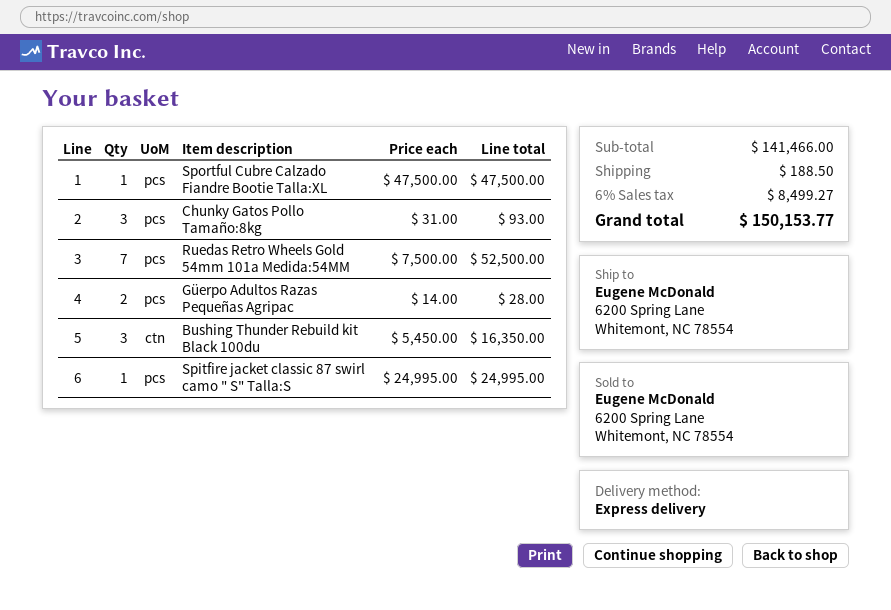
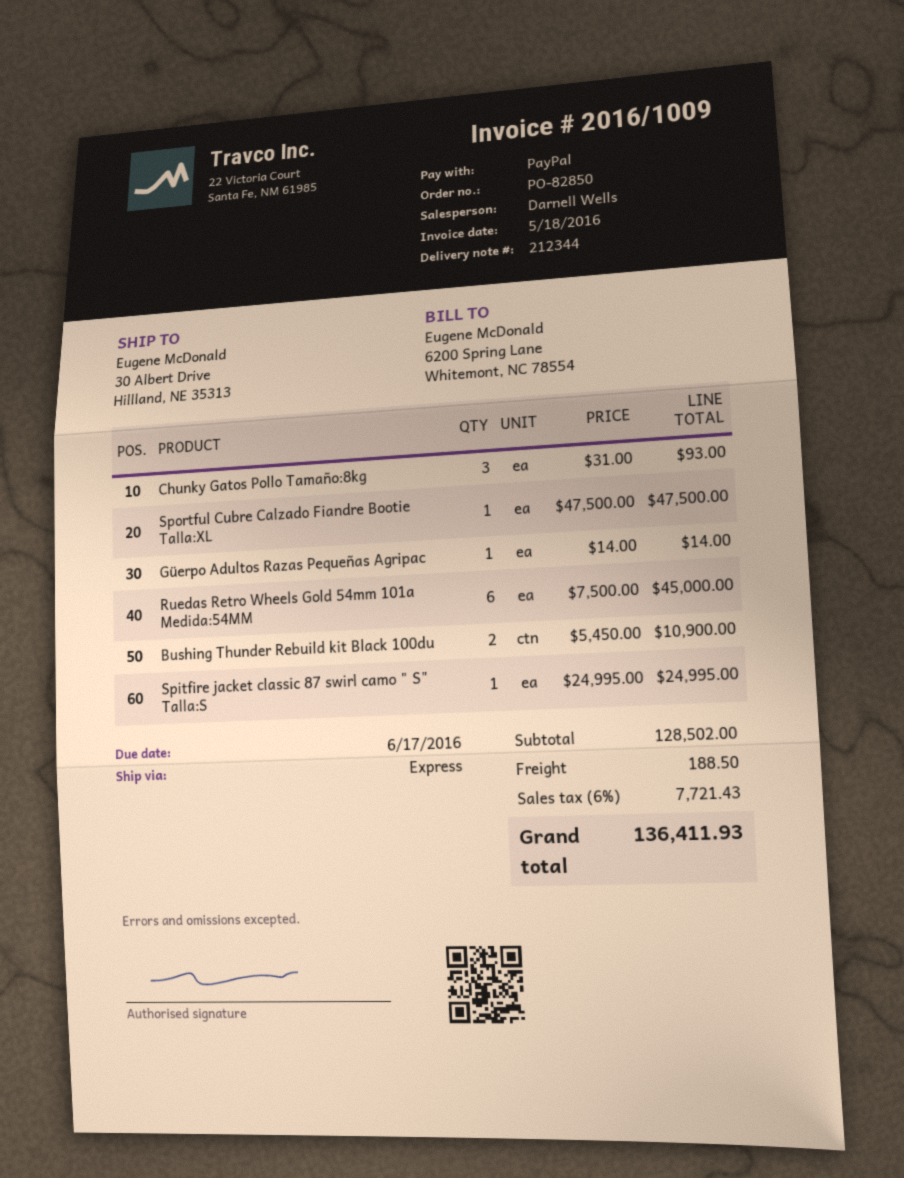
ship to: 6200 Spring Lane, Whitemont, NC 78554 -> 30 Albert Drive, Hillland, NE 35313
Ruedas Retro Wheels Gold 54mm 101a Medida:54MM: 7 x 7500.00 = 52500.00 -> 6 x 7500.00 = 45000.00
Güerpo Adultos Razas Pequeñas Agripac: 2 x 14.00 = 28.00 -> 1 x 14.00 = 14.00
Bushing Thunder Rebuild kit Black 100du: 3 x 5450.00 = 16350.00 -> 2 x 5450.00 = 10900.00
subtotal: 141466.00 -> 128502.00
tax: 6% = 8499.27 -> 6% = 7721.43
total: 150153.77 -> 136411.93

